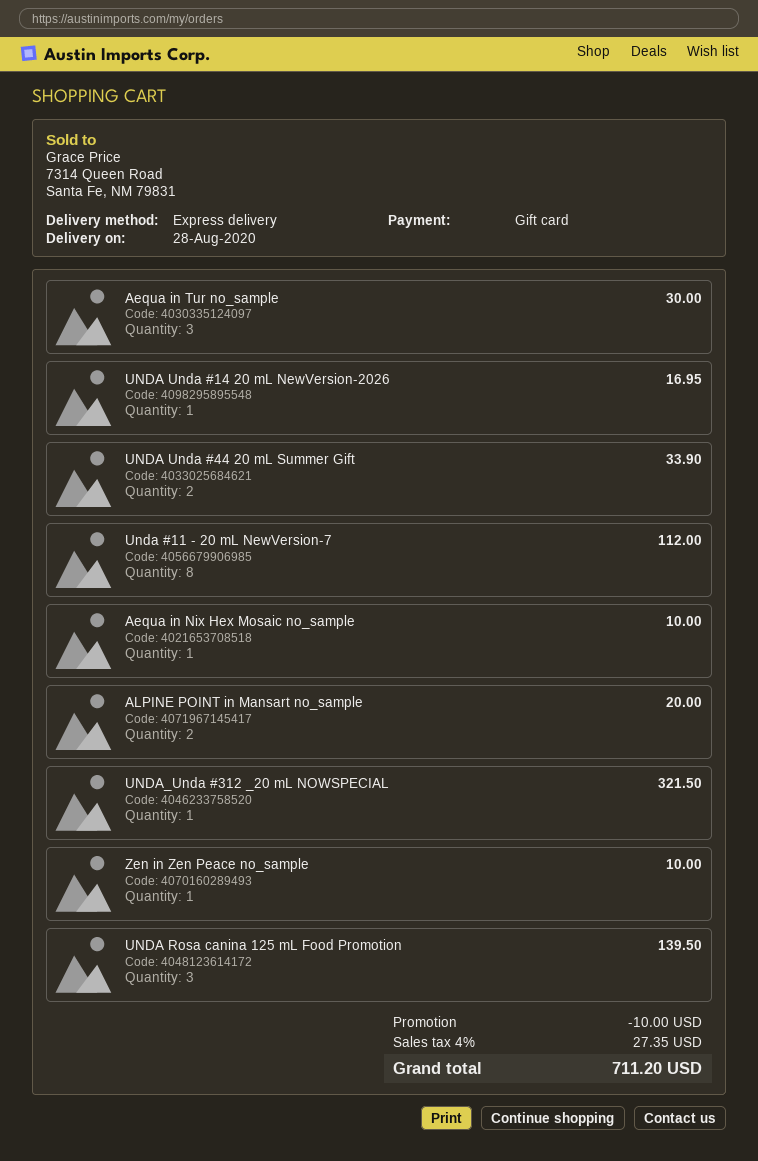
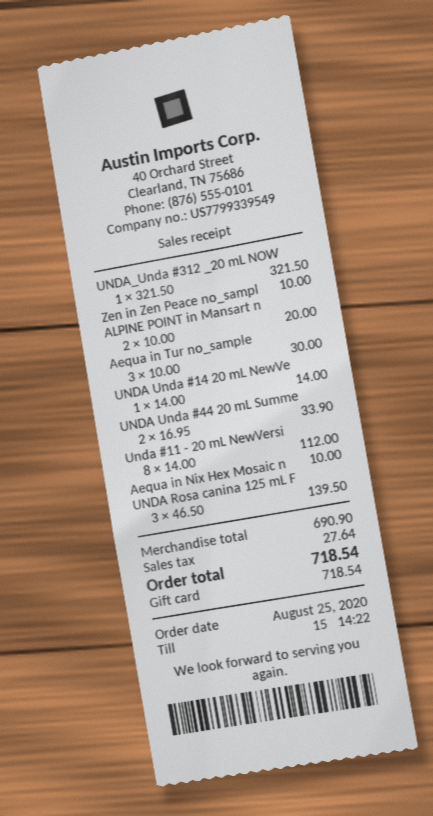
UNDA Unda #14 20 mL NewVersion-2026: 1 for 16.95 -> 1 for 14.00
discount: 10.00 -> none
tax: 27.35 -> 27.64
total: 711.20 -> 718.54

